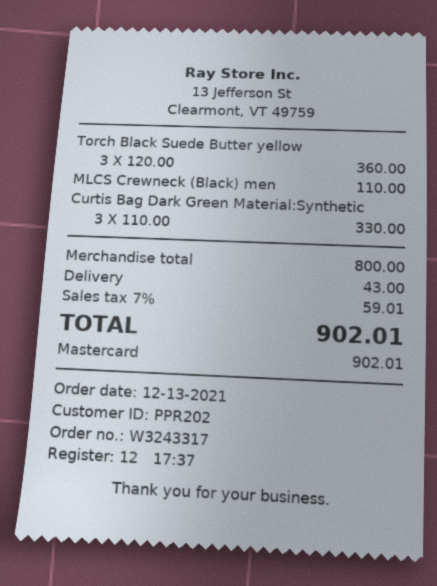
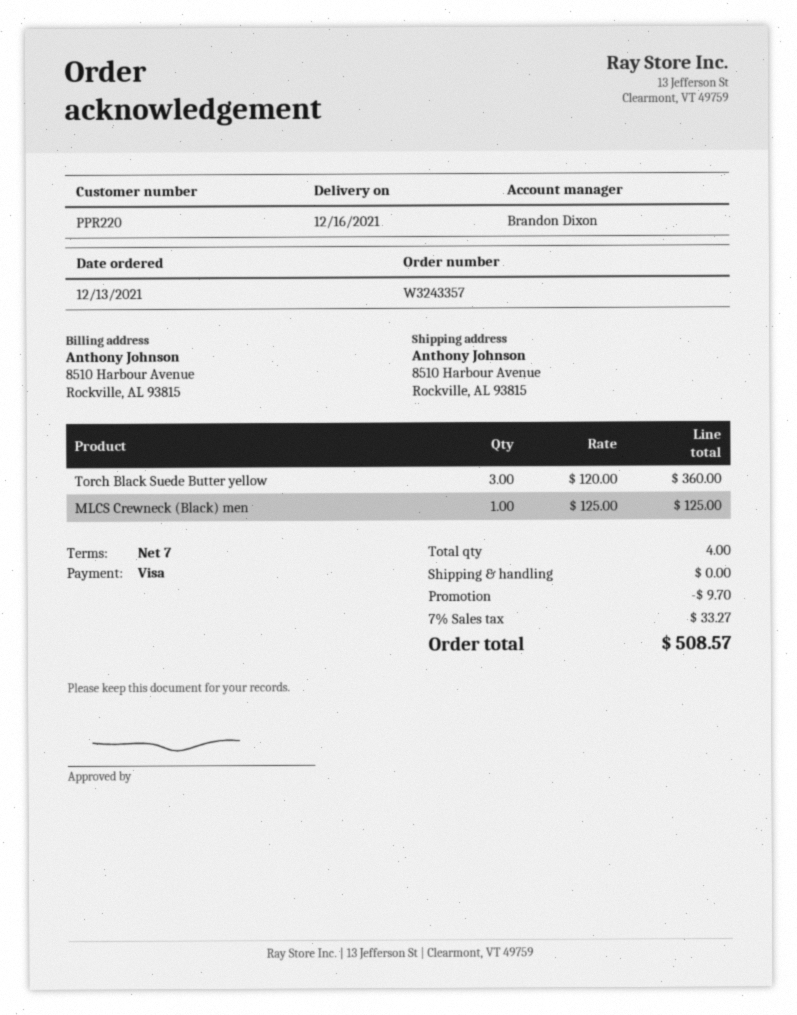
order number: W3243317 -> W3243357
customer number: PPR202 -> PPR220
payment method: Mastercard -> Visa
MLCS Crewneck (Black) men: 1 x 110.00 = 110.00 -> 1 x 125.00 = 125.00
Curtis Bag Dark Green Material:Synthetic: 3 x 110.00 = 330.00 -> none
discount: none -> 9.70
shipping: 43.00 -> 0.00
tax: 7% = 59.01 -> 7% = 33.27
total: 902.01 -> 508.57

